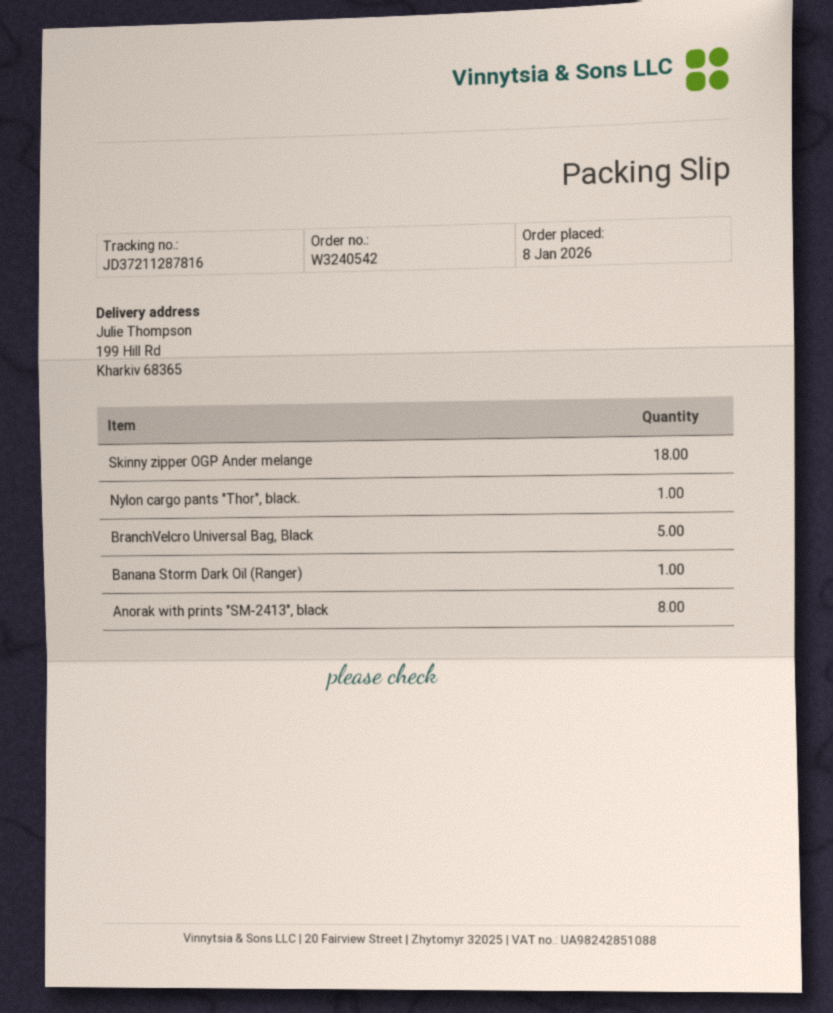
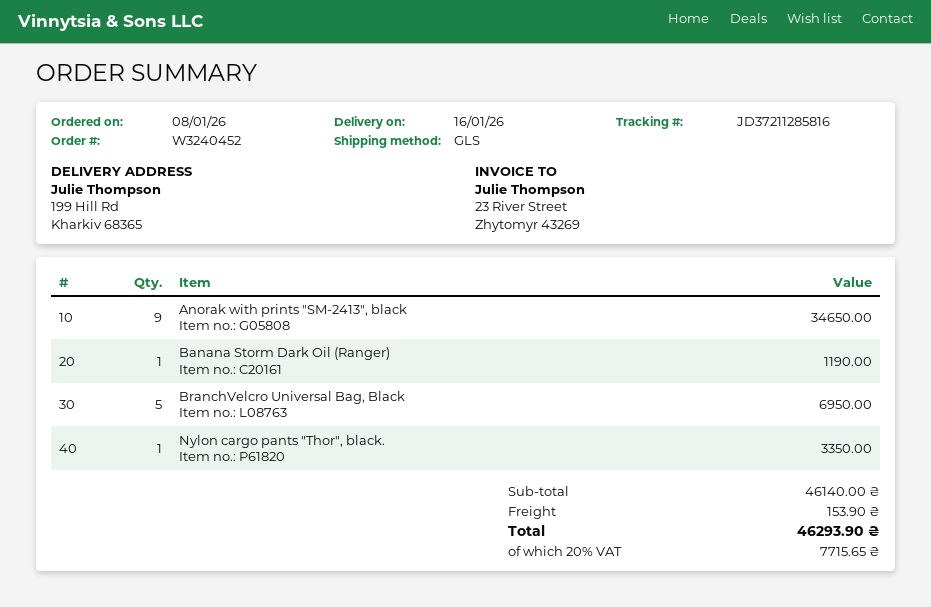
order number: W3240542 -> W3240452
tracking number: JD37211287816 -> JD37211285816
Skinny zipper OGP Ander melange: 18 -> none
Anorak with prints "SM-2413", black: 8 -> 9

